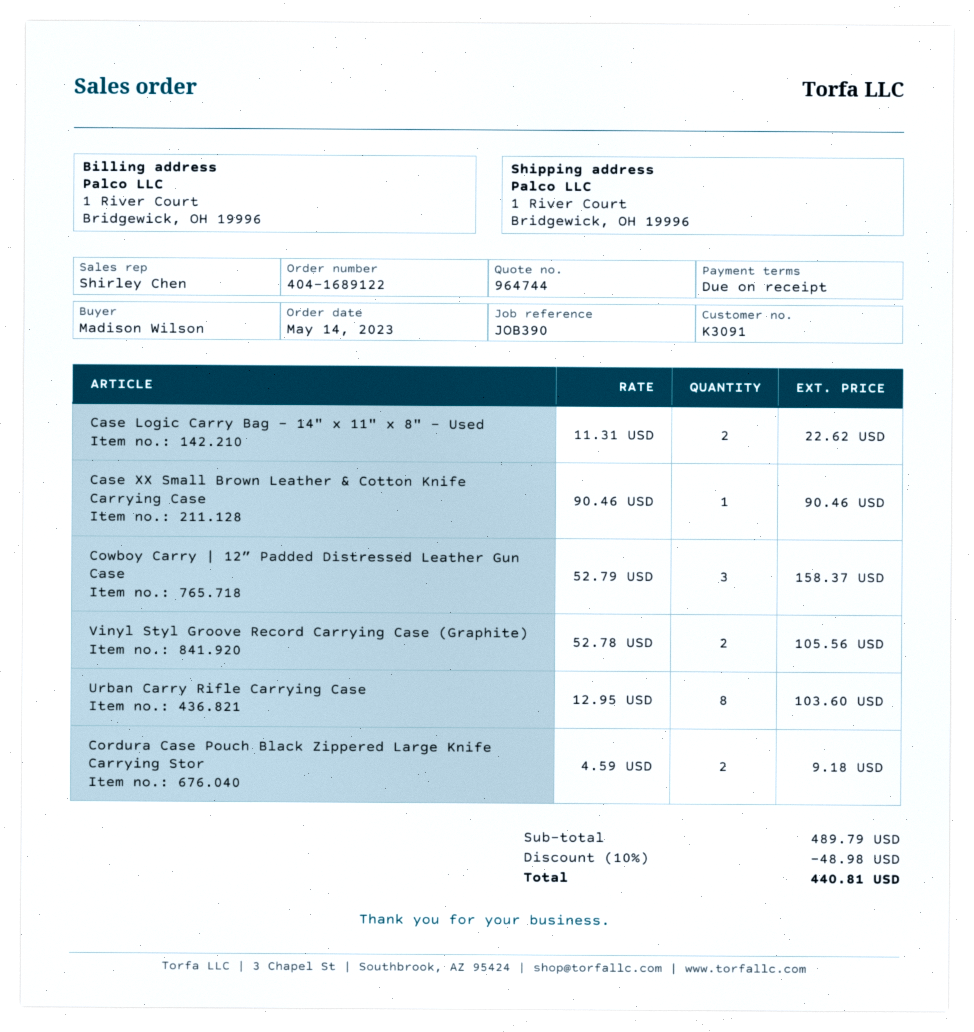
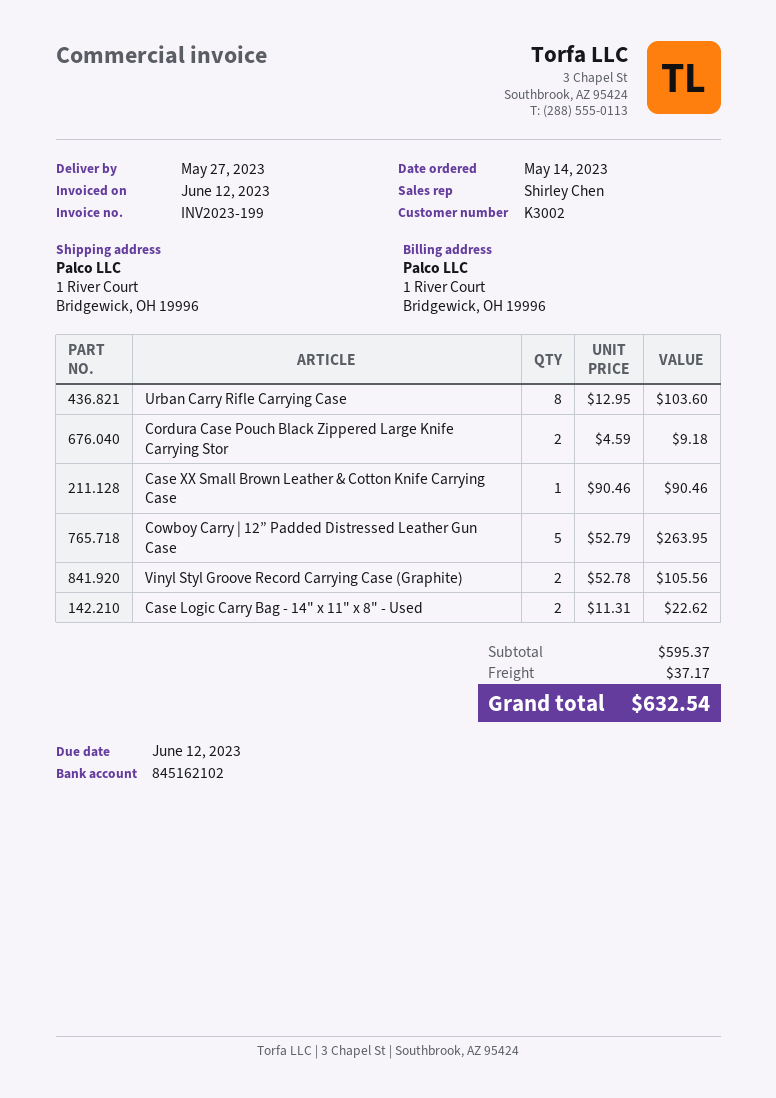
customer number: K3091 -> K3002
Cowboy Carry | 12” Padded Distressed Leather Gun Case: 3 x 52.79 = 158.37 -> 5 x 52.79 = 263.95
subtotal: 489.79 -> 595.37
discount: 10% = 48.98 -> none
shipping: none -> 37.17
total: 440.81 -> 632.54

